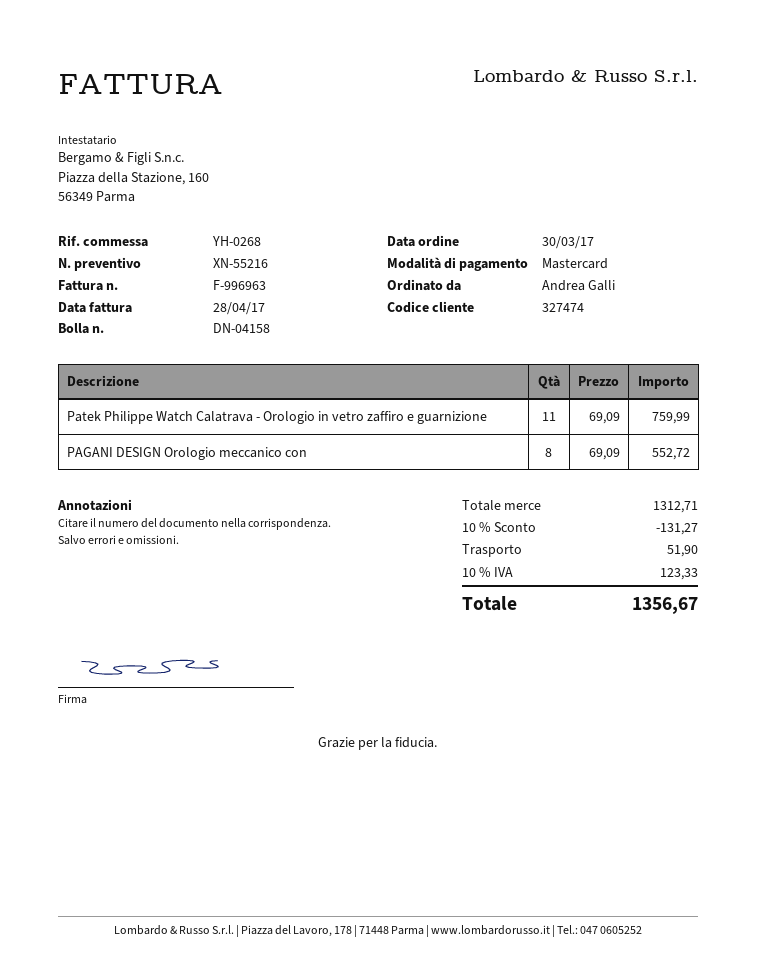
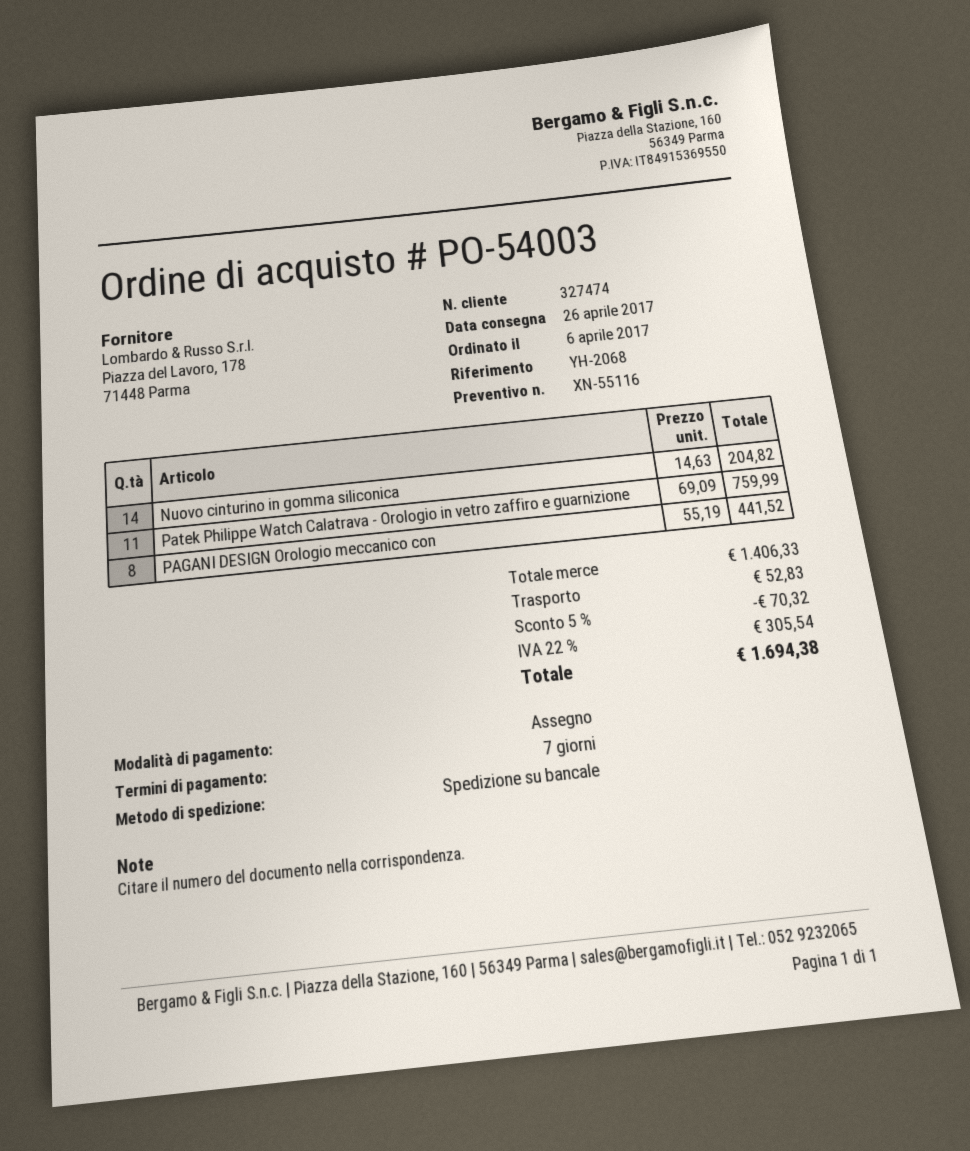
quote number: XN-55216 -> XN-55116
order date: 2017-03-30 -> 2017-04-06
reference: YH-0268 -> YH-2068
payment method: Mastercard -> cheque
PAGANI DESIGN Orologio meccanico con: 8 x 69.09 = 552.72 -> 8 x 55.19 = 441.52
Nuovo cinturino in gomma siliconica: none -> 14 x 14.63 = 204.82
subtotal: 1312.71 -> 1406.33
discount: 10% = 131.27 -> 5% = 70.32
shipping: 51.90 -> 52.83
tax: 10% = 123.33 -> 22% = 305.54
total: 1356.67 -> 1694.38

